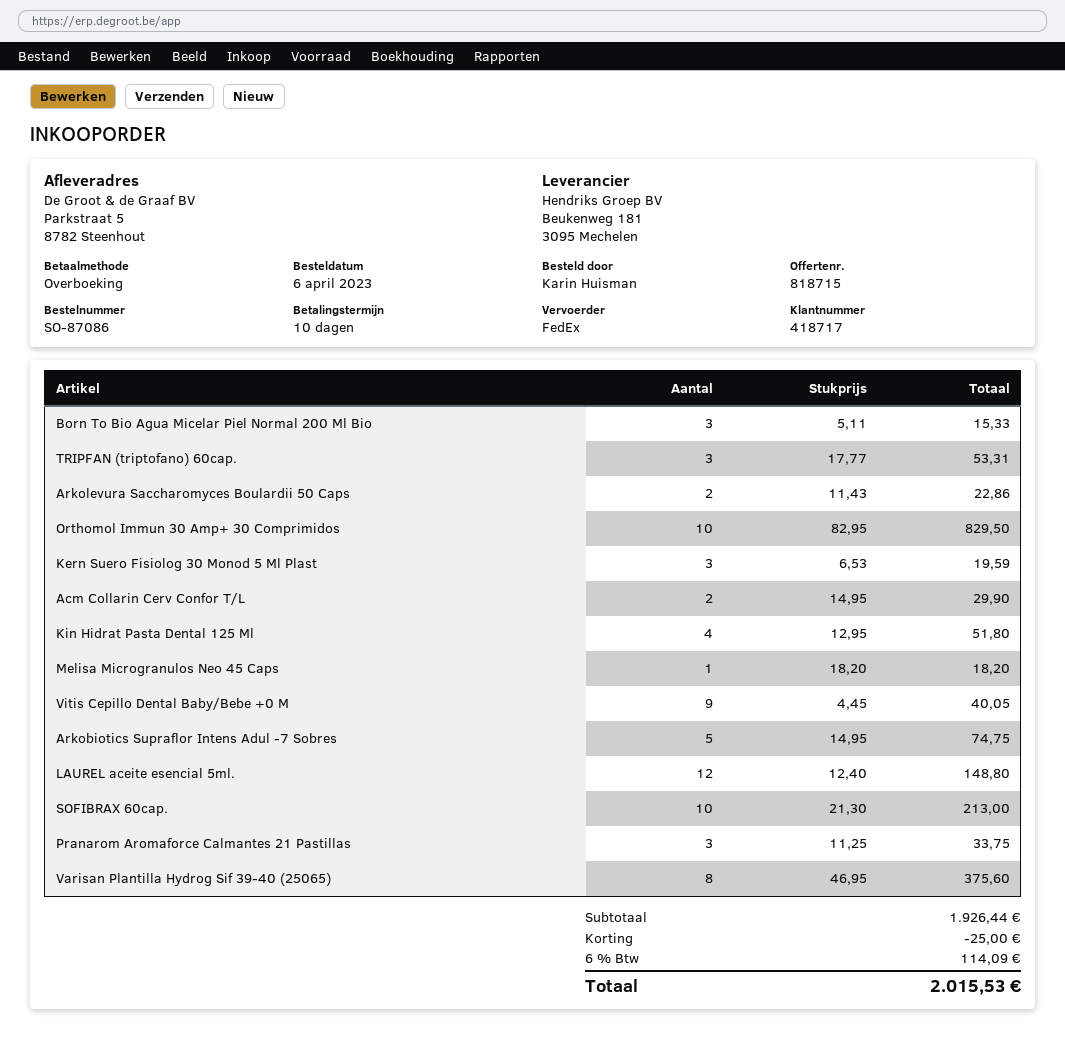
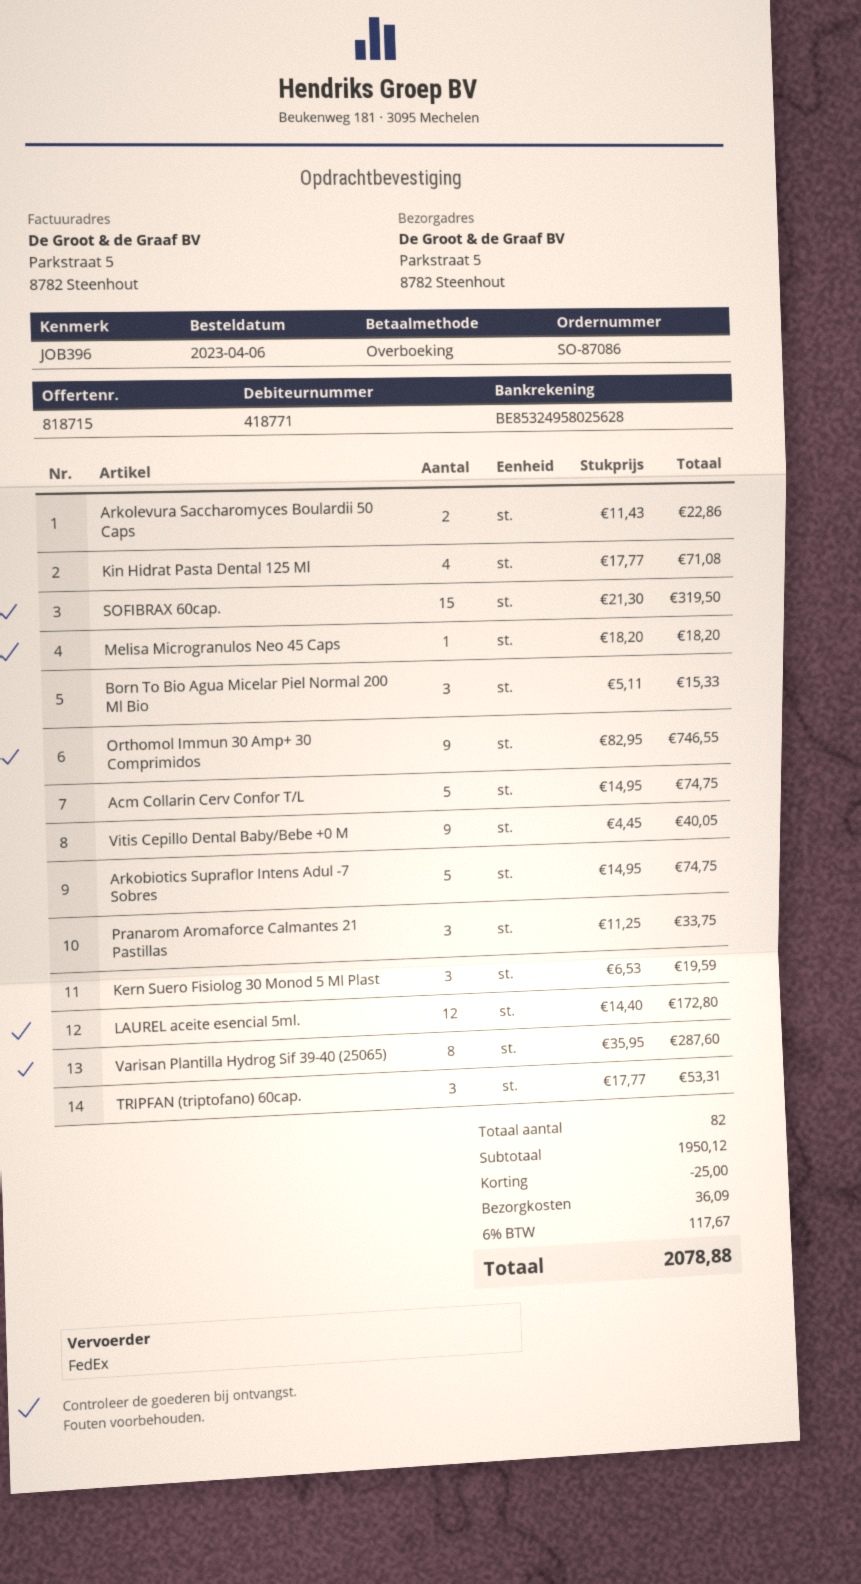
customer number: 418717 -> 418771
Orthomol Immun 30 Amp+ 30 Comprimidos: 10 x 82.95 = 829.50 -> 9 x 82.95 = 746.55
Acm Collarin Cerv Confor T/L: 2 x 14.95 = 29.90 -> 5 x 14.95 = 74.75
Kin Hidrat Pasta Dental 125 Ml: 4 x 12.95 = 51.80 -> 4 x 17.77 = 71.08
LAUREL aceite esencial 5ml.: 12 x 12.40 = 148.80 -> 12 x 14.40 = 172.80
SOFIBRAX 60cap.: 10 x 21.30 = 213.00 -> 15 x 21.30 = 319.50
Varisan Plantilla Hydrog Sif 39-40 (25065): 8 x 46.95 = 375.60 -> 8 x 35.95 = 287.60
subtotal: 1926.44 -> 1950.12
shipping: none -> 36.09
tax: 6% = 114.09 -> 6% = 117.67
total: 2015.53 -> 2078.88

